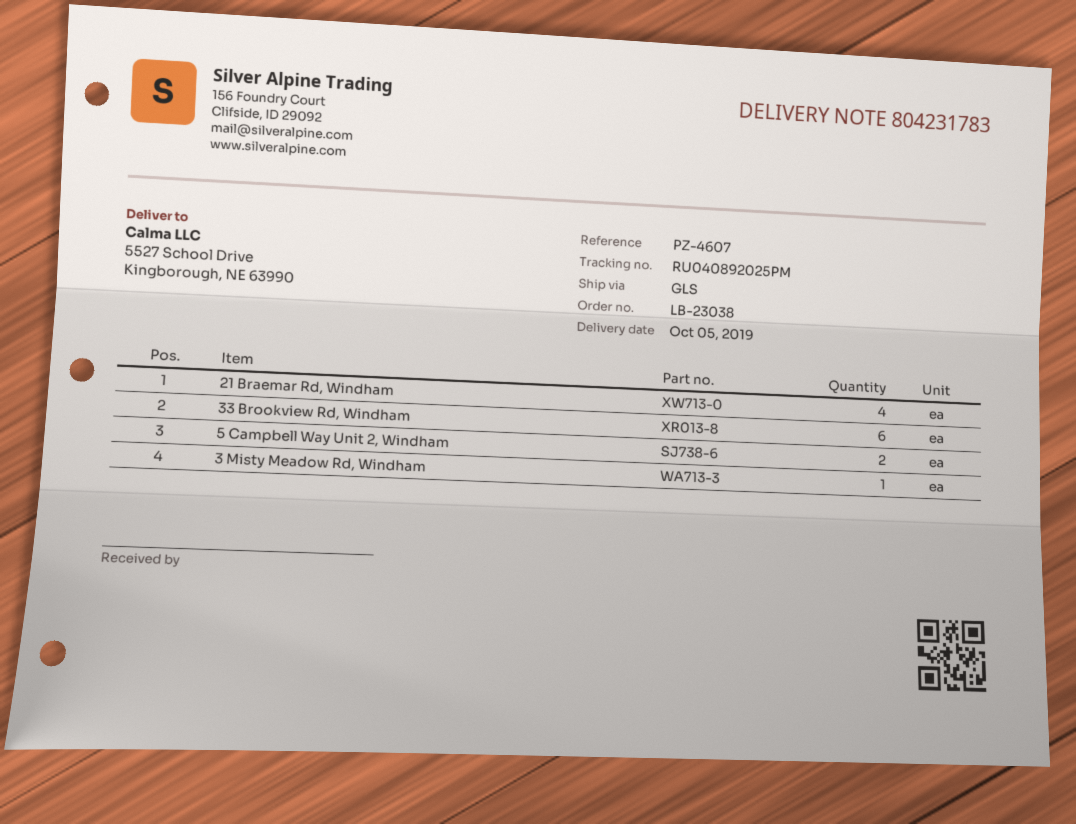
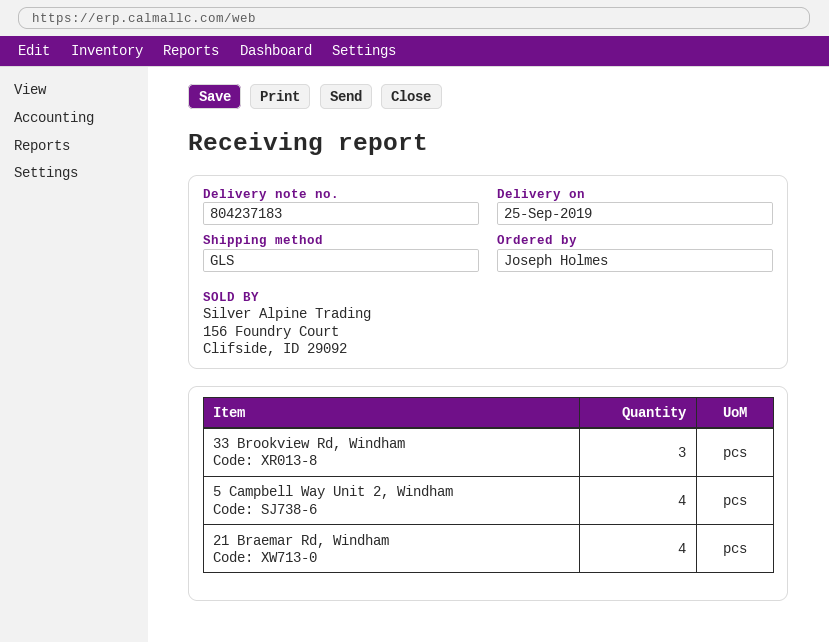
delivery note number: 804231783 -> 804237183
delivery date: 2019-10-05 -> 2019-09-25
33 Brookview Rd, Windham: 6 -> 3
5 Campbell Way Unit 2, Windham: 2 -> 4
3 Misty Meadow Rd, Windham: 1 -> none

